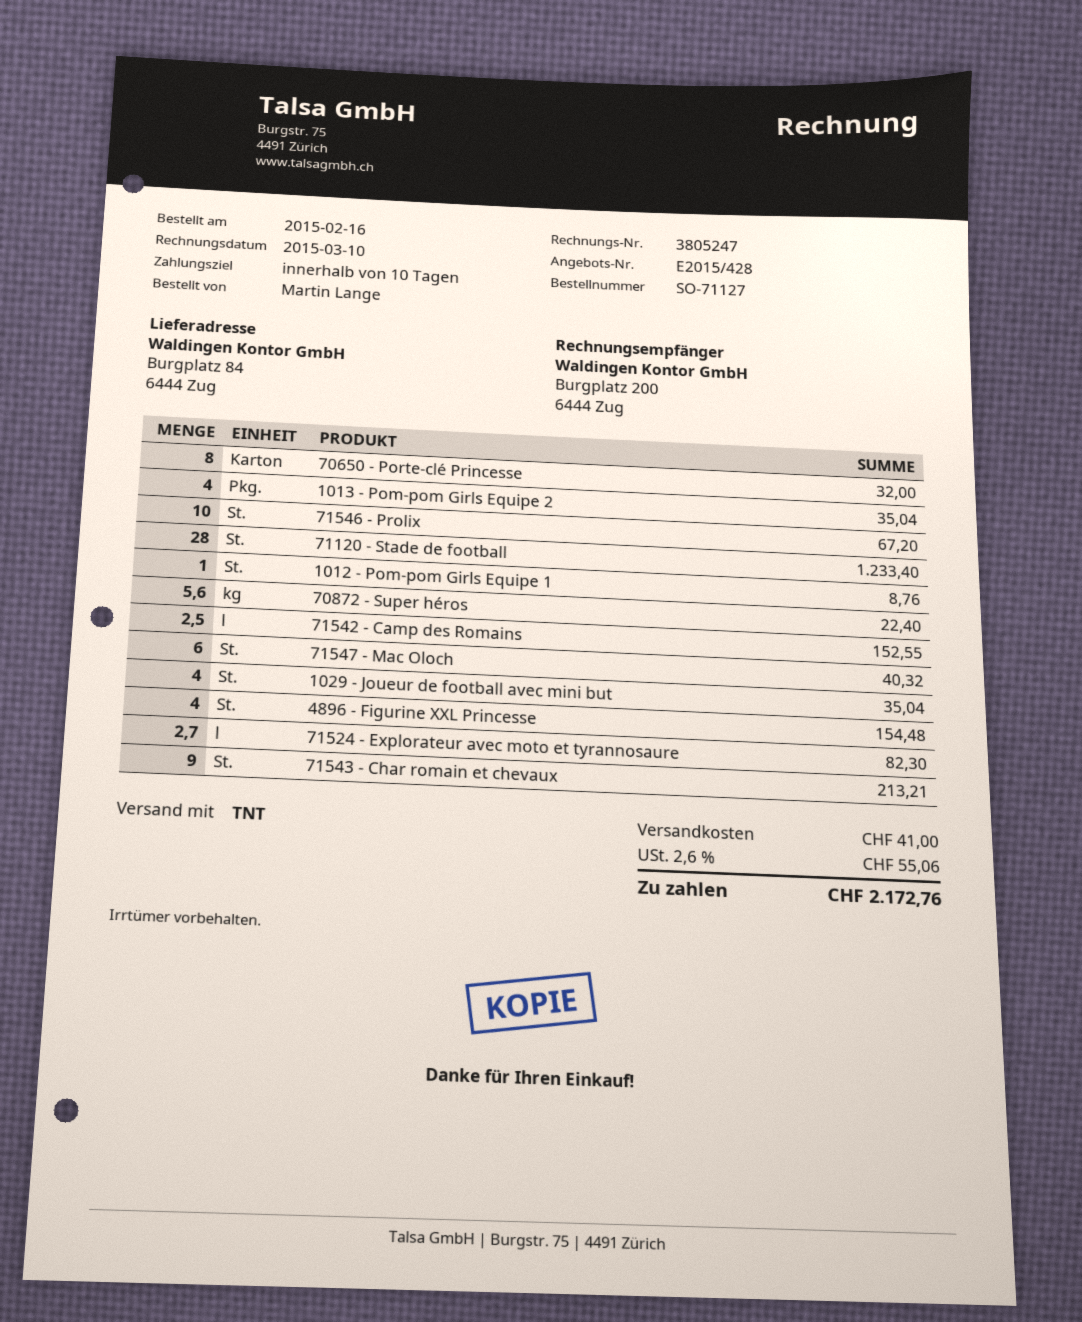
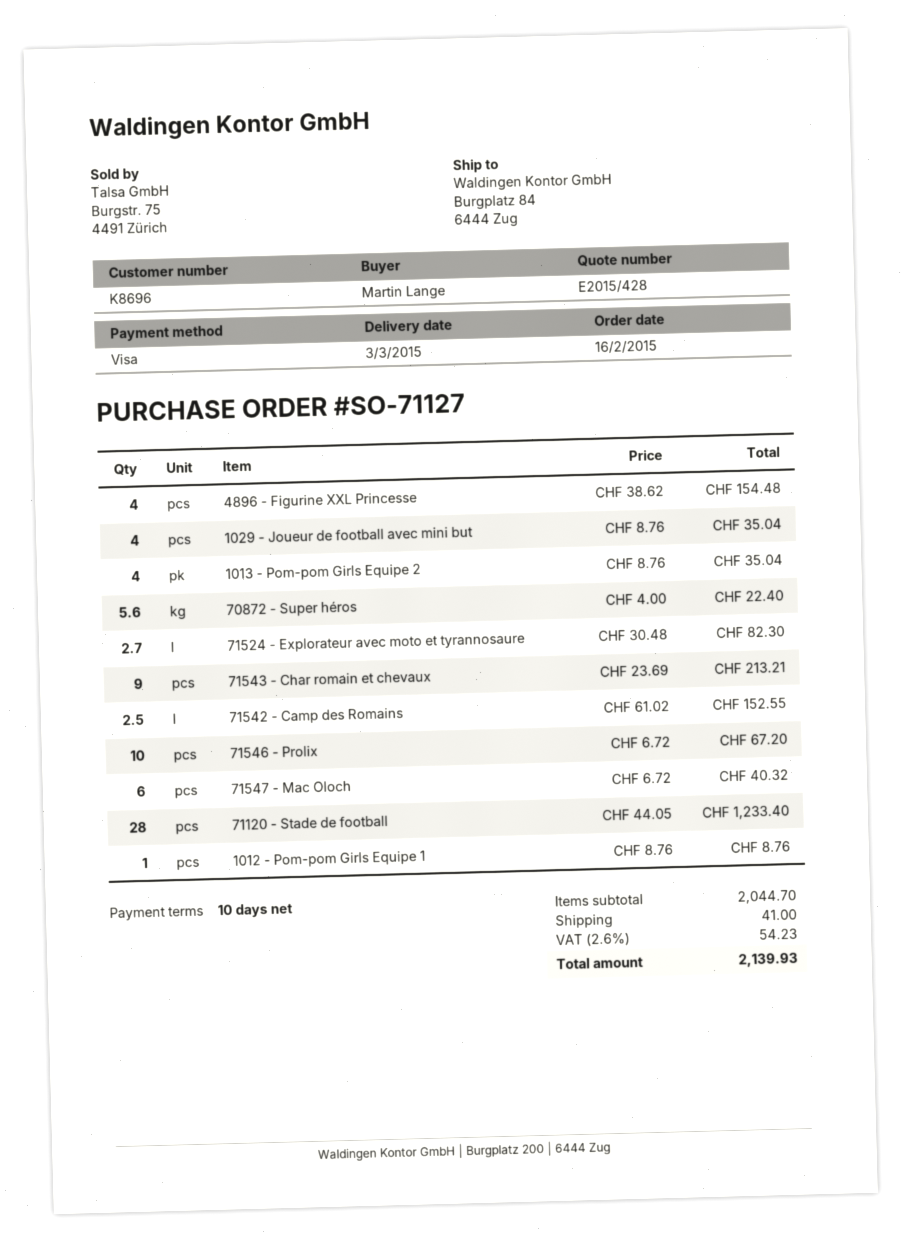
70650 - Porte-clé Princesse: 8 for 32.00 -> none
tax: 2.6% = 55.06 -> 2.6% = 54.23
total: 2172.76 -> 2139.93

